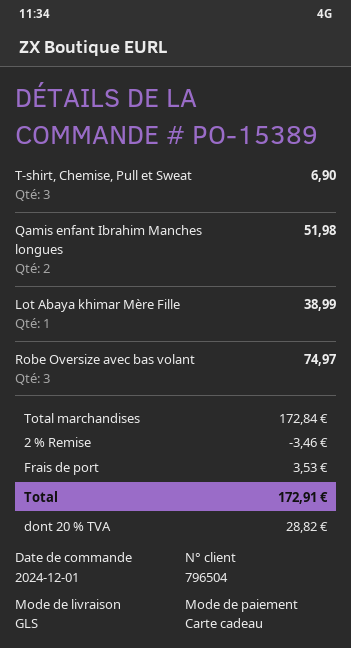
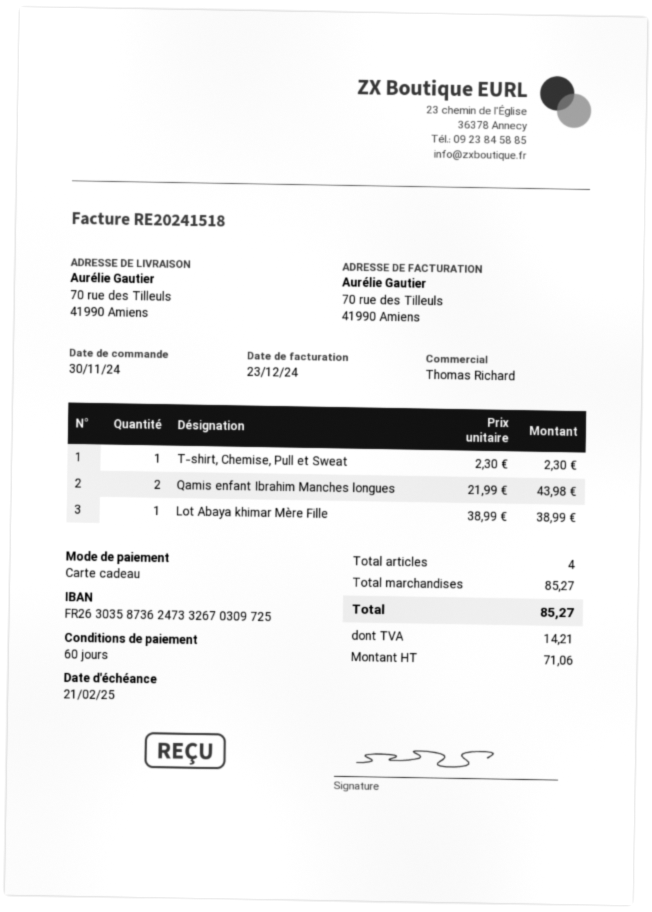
order date: 2024-12-01 -> 2024-11-30
T-shirt, Chemise, Pull et Sweat: 3 for 6.90 -> 1 for 2.30
Qamis enfant Ibrahim Manches longues: 2 for 51.98 -> 2 for 43.98
Robe Oversize avec bas volant: 3 for 74.97 -> none
subtotal: 172.84 -> 85.27
discount: 2% = 3.46 -> none
shipping: 3.53 -> none
tax: 28.82 -> 14.21
total: 172.91 -> 85.27

